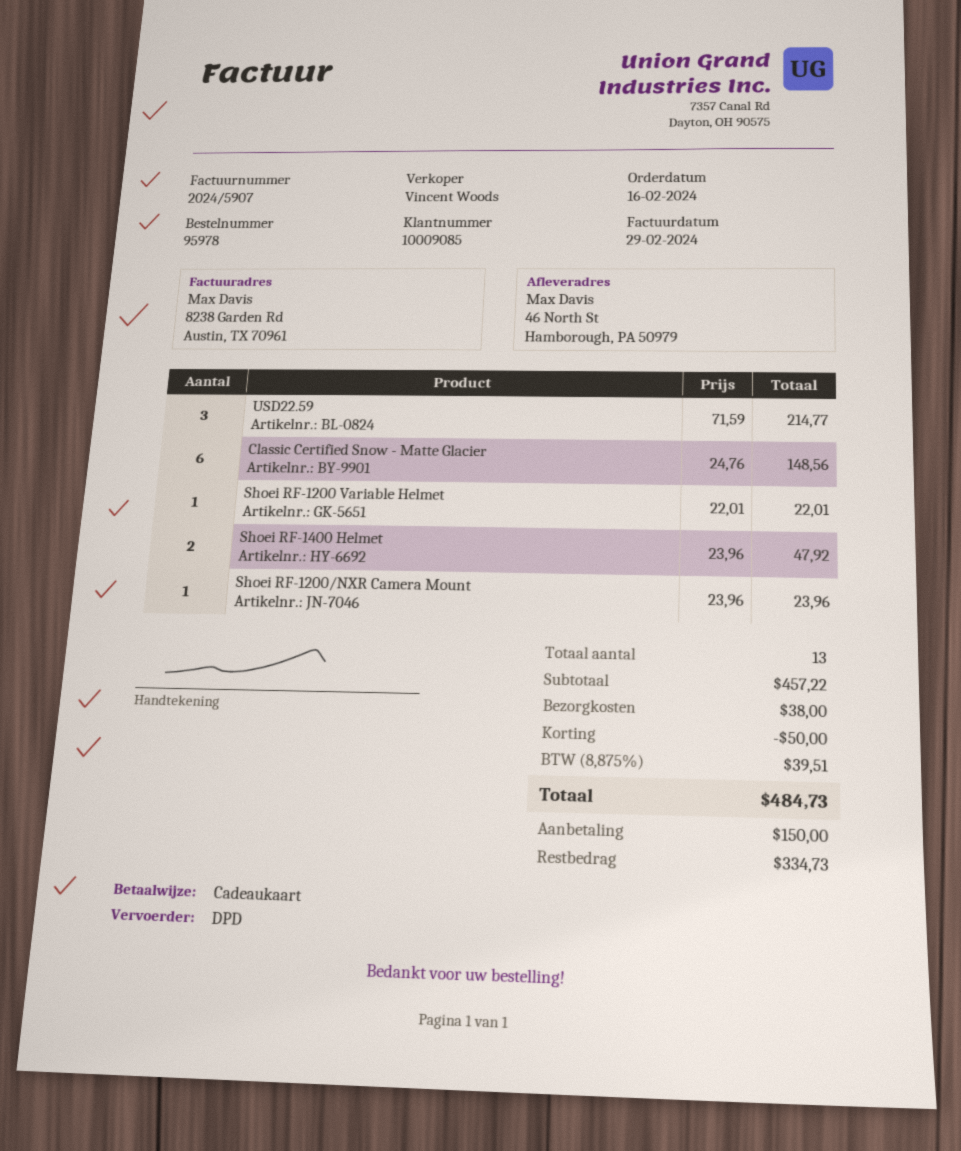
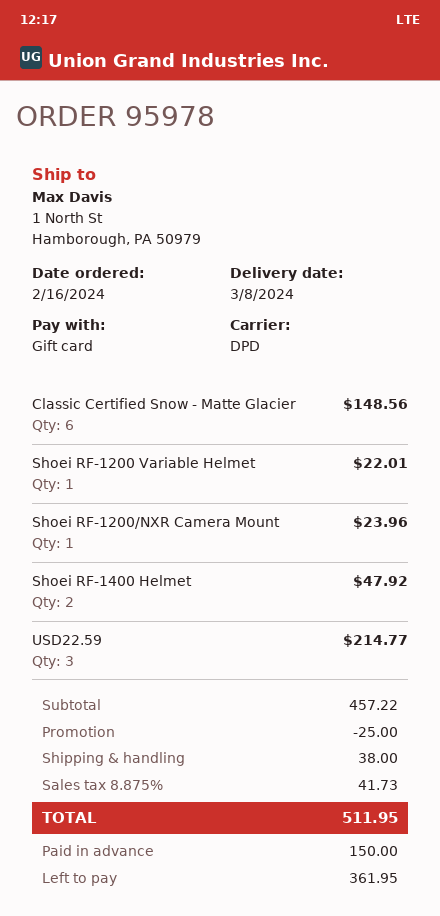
ship to: 46 North St, Hamborough, PA 50979 -> 1 North St, Hamborough, PA 50979
discount: 50.00 -> 25.00
tax: 8.875% = 39.51 -> 8.875% = 41.73
total: 484.73 -> 511.95
balance: 334.73 -> 361.95

